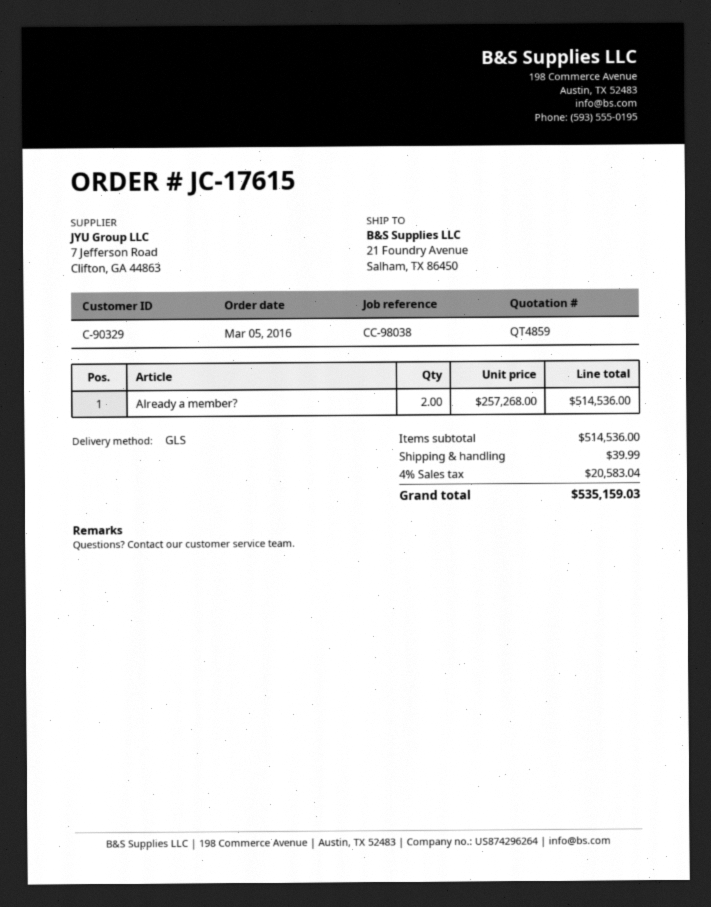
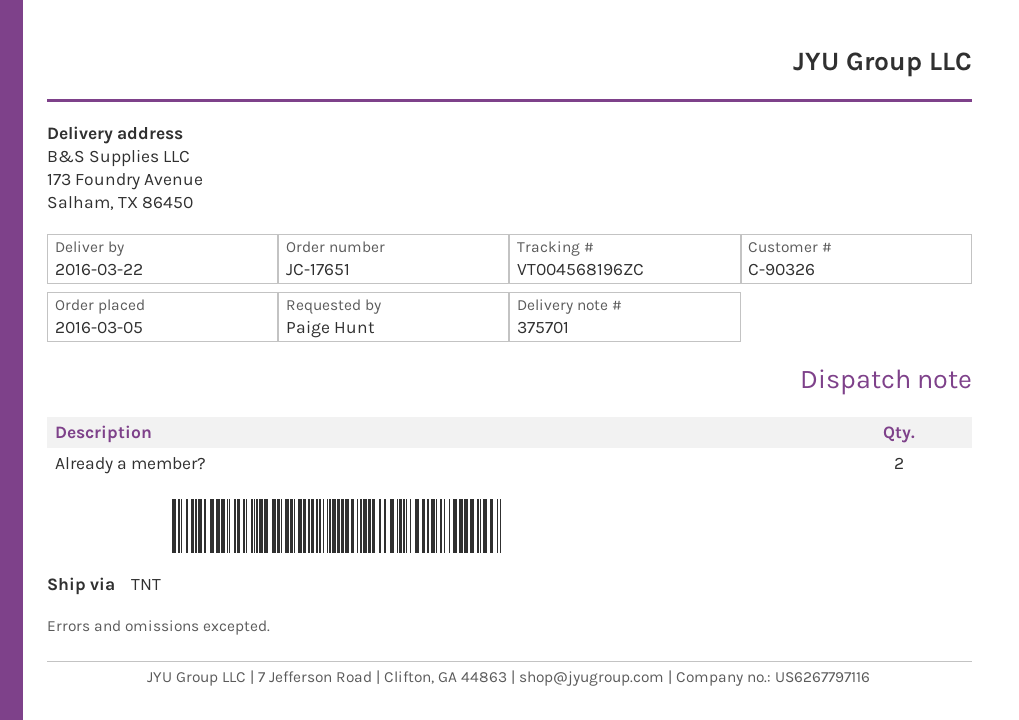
order number: JC-17615 -> JC-17651
customer number: C-90329 -> C-90326
shipping method: GLS -> TNT
ship to: 21 Foundry Avenue, Salham, TX 86450 -> 173 Foundry Avenue, Salham, TX 86450

